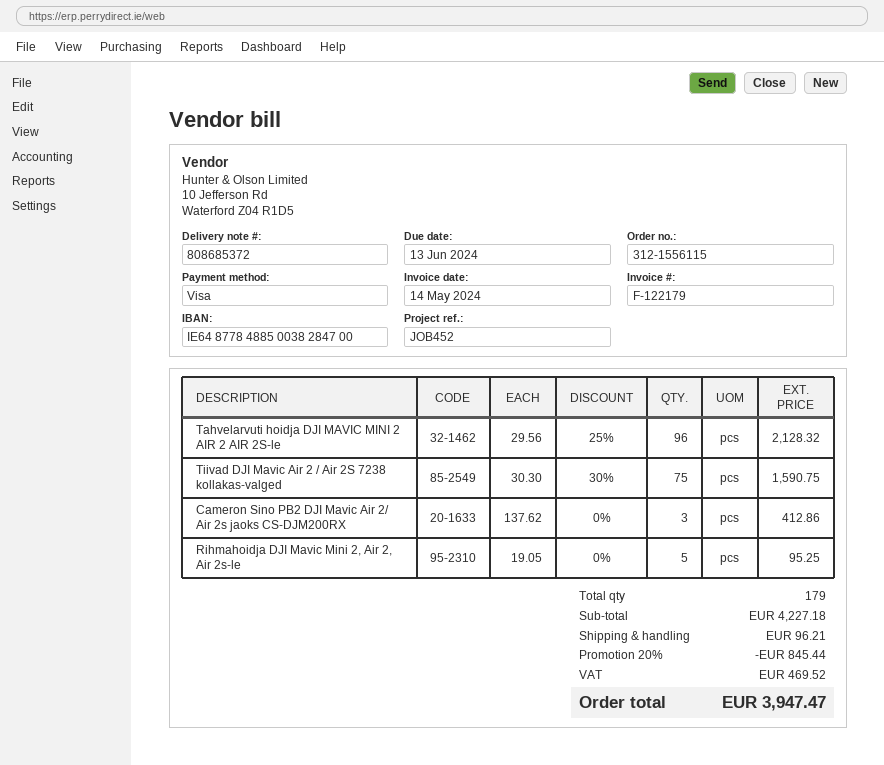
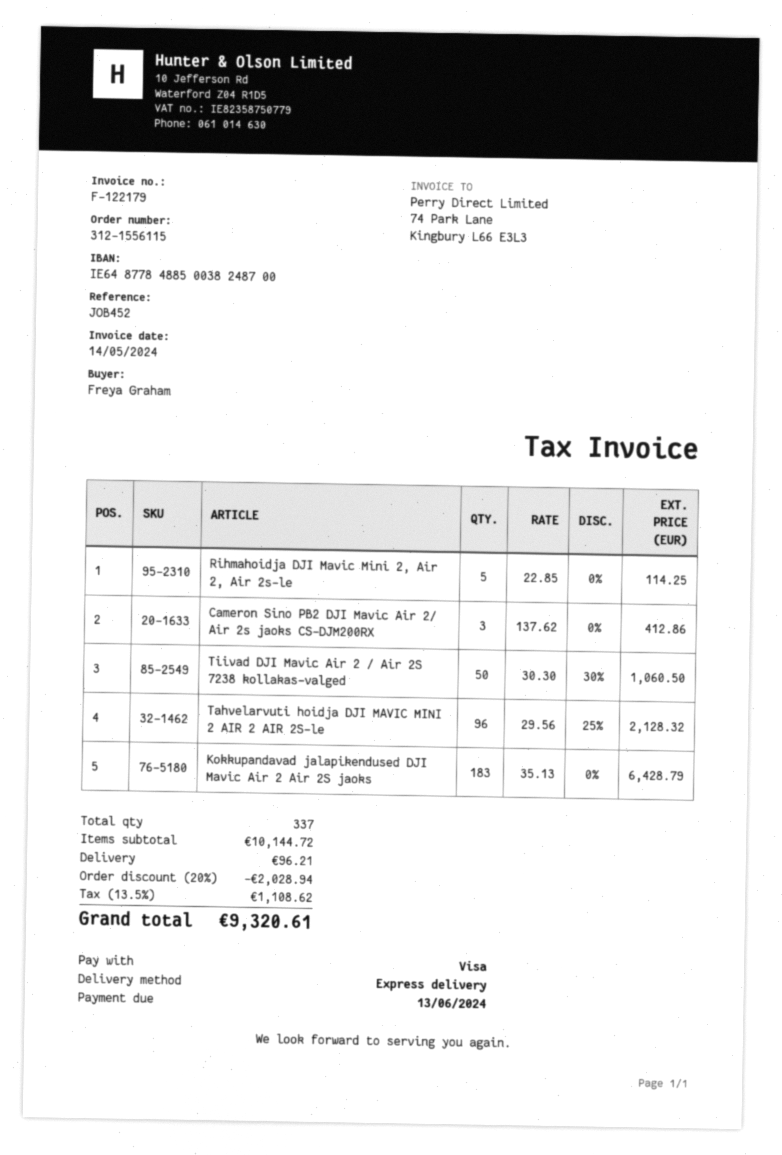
bank account: IE64877848850038284700 -> IE64877848850038248700
Tiivad DJI Mavic Air 2 / Air 2S 7238 kollakas-valged: 75 x 30.30 - 30% = 1590.75 -> 50 x 30.30 - 30% = 1060.50
Rihmahoidja DJI Mavic Mini 2, Air 2, Air 2s-le: 5 x 19.05 = 95.25 -> 5 x 22.85 = 114.25
Kokkupandavad jalapikendused DJI Mavic Air 2 Air 2S jaoks: none -> 183 x 35.13 = 6428.79
total quantity: 179 -> 337
subtotal: 4227.18 -> 10144.72
discount: 20% = 845.44 -> 20% = 2028.94
tax: 469.52 -> 1108.62
total: 3947.47 -> 9320.61

